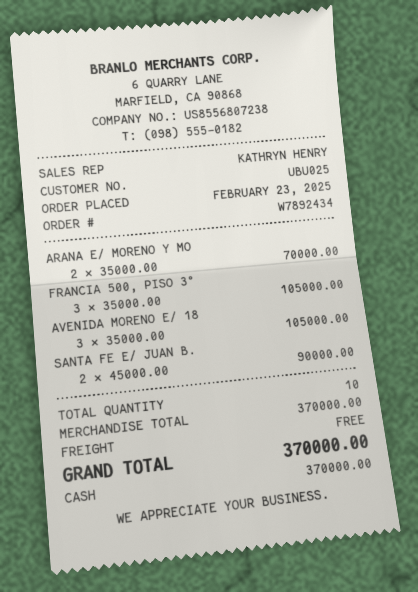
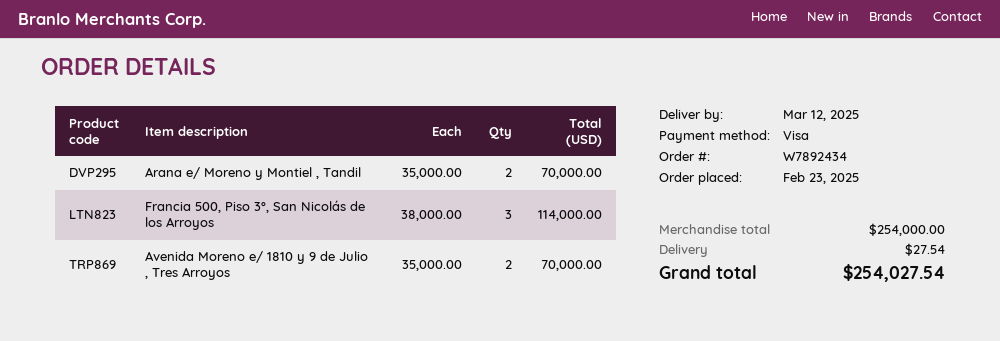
payment method: cash -> Visa
FRANCIA 500, PISO 3°: 3 x 35000.00 = 105000.00 -> 3 x 38000.00 = 114000.00
AVENIDA MORENO E/ 18: 3 x 35000.00 = 105000.00 -> 2 x 35000.00 = 70000.00
SANTA FE E/ JUAN B.: 2 x 45000.00 = 90000.00 -> none
subtotal: 370000.00 -> 254000.00
shipping: 0.00 -> 27.54
total: 370000.00 -> 254027.54

